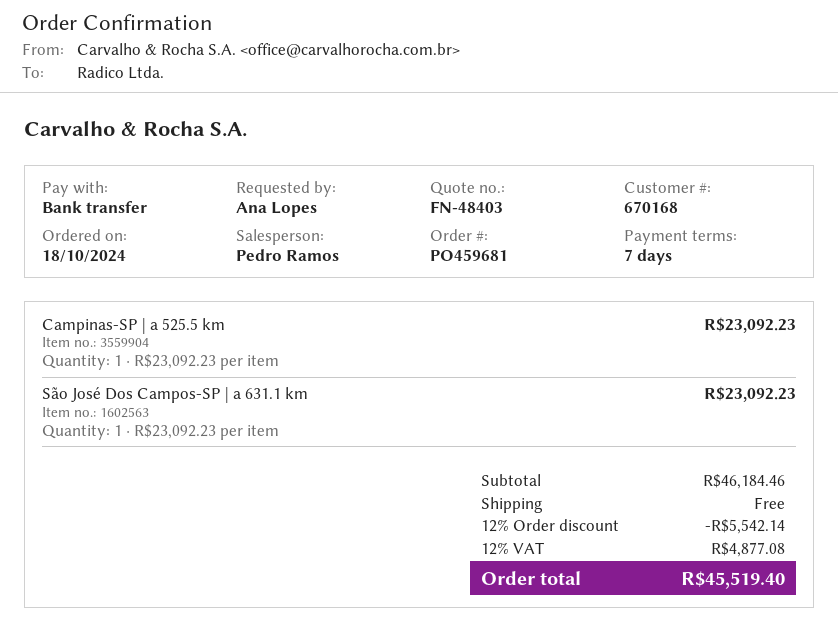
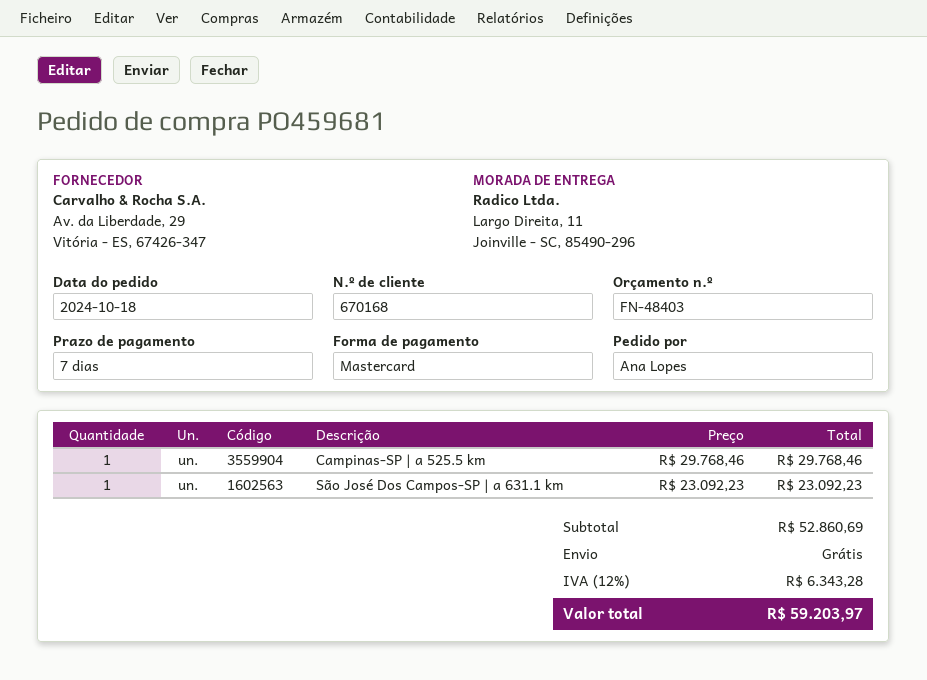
payment method: bank transfer -> Mastercard
Campinas-SP | a 525.5 km: 1 x 23092.23 = 23092.23 -> 1 x 29768.46 = 29768.46
subtotal: 46184.46 -> 52860.69
discount: 12% = 5542.14 -> none
tax: 12% = 4877.08 -> 12% = 6343.28
total: 45519.40 -> 59203.97

